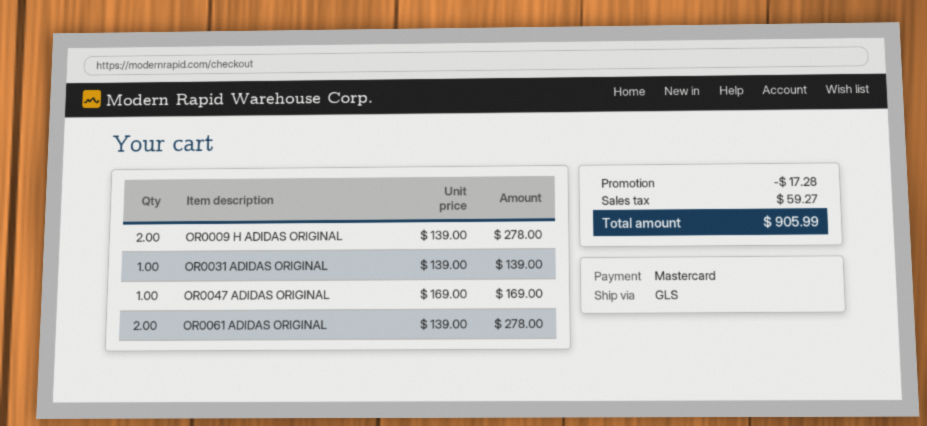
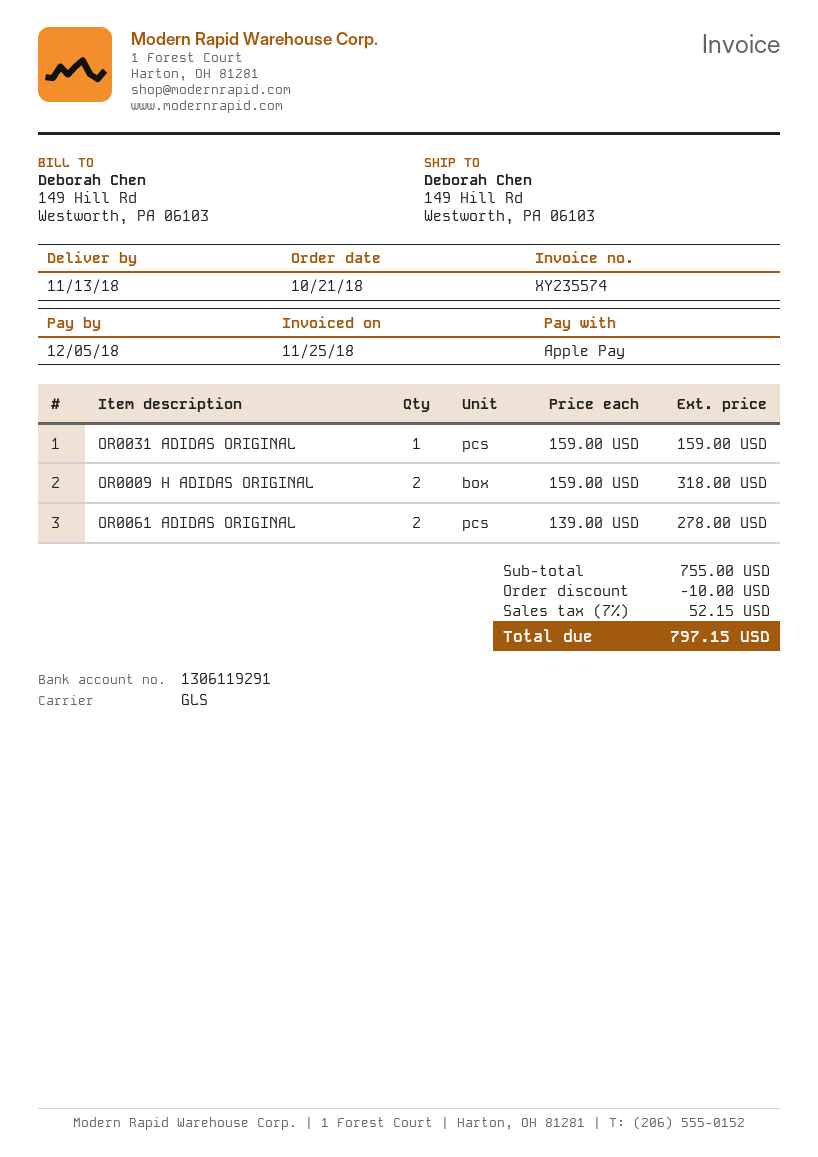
payment method: Mastercard -> Apple Pay
OR0009 H ADIDAS ORIGINAL: 2 x 139.00 = 278.00 -> 2 x 159.00 = 318.00
OR0031 ADIDAS ORIGINAL: 1 x 139.00 = 139.00 -> 1 x 159.00 = 159.00
OR0047 ADIDAS ORIGINAL: 1 x 169.00 = 169.00 -> none
discount: 17.28 -> 10.00
tax: 59.27 -> 52.15
total: 905.99 -> 797.15

